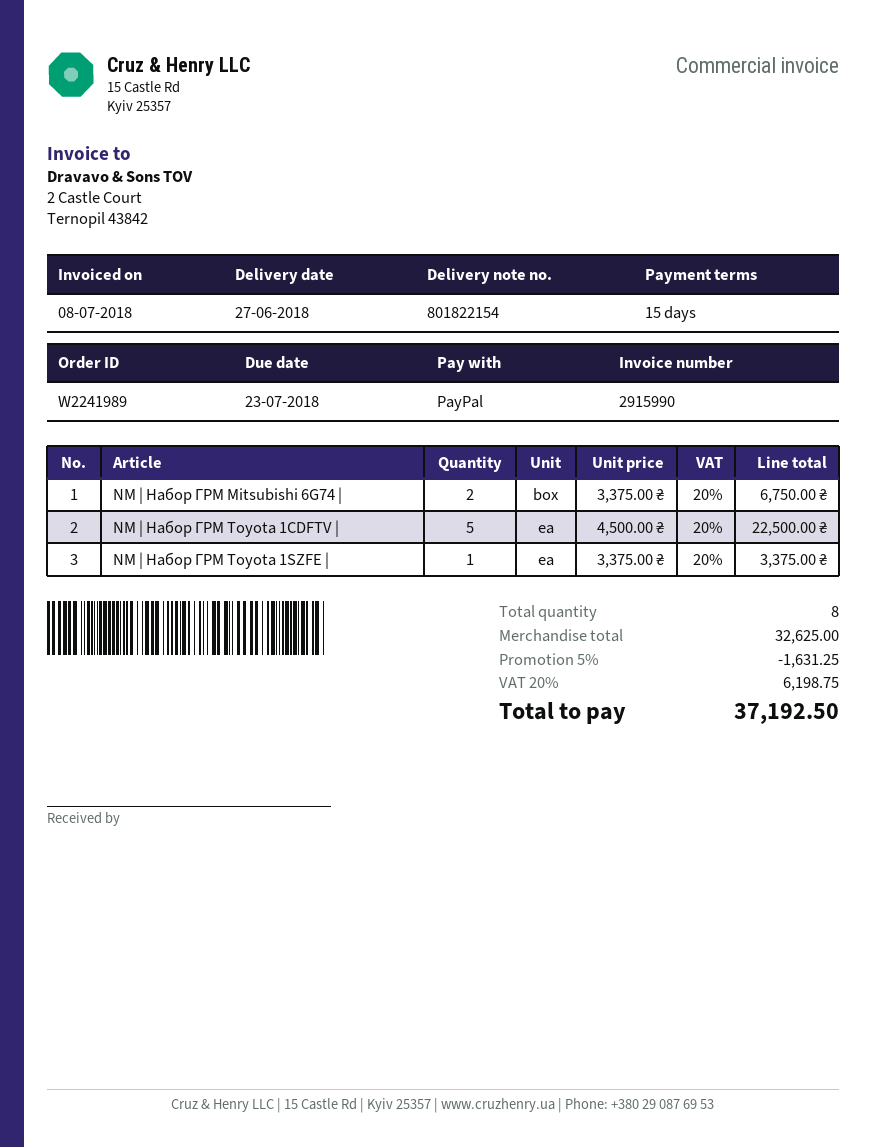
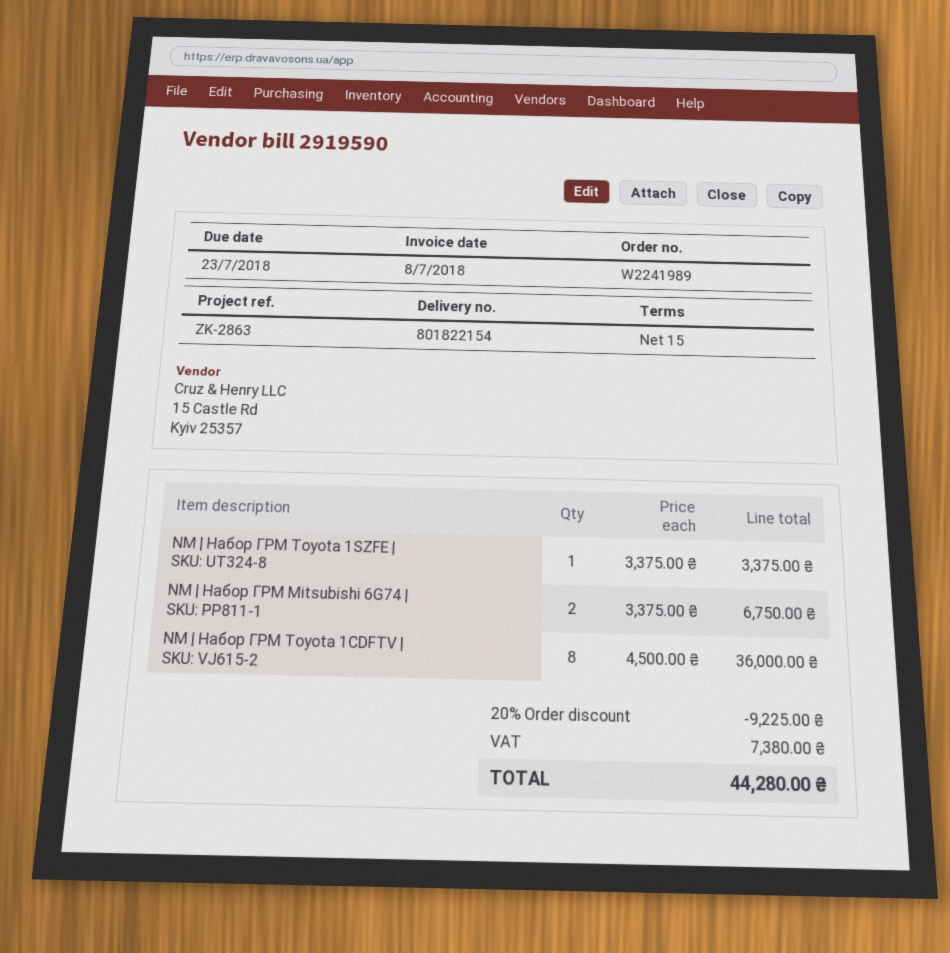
invoice number: 2915990 -> 2919590
NM | Набор ГРМ Toyota 1CDFTV |: 5 x 4500.00 = 22500.00 -> 8 x 4500.00 = 36000.00
discount: 5% = 1631.25 -> 20% = 9225.00
tax: 6198.75 -> 7380.00
total: 37192.50 -> 44280.00

